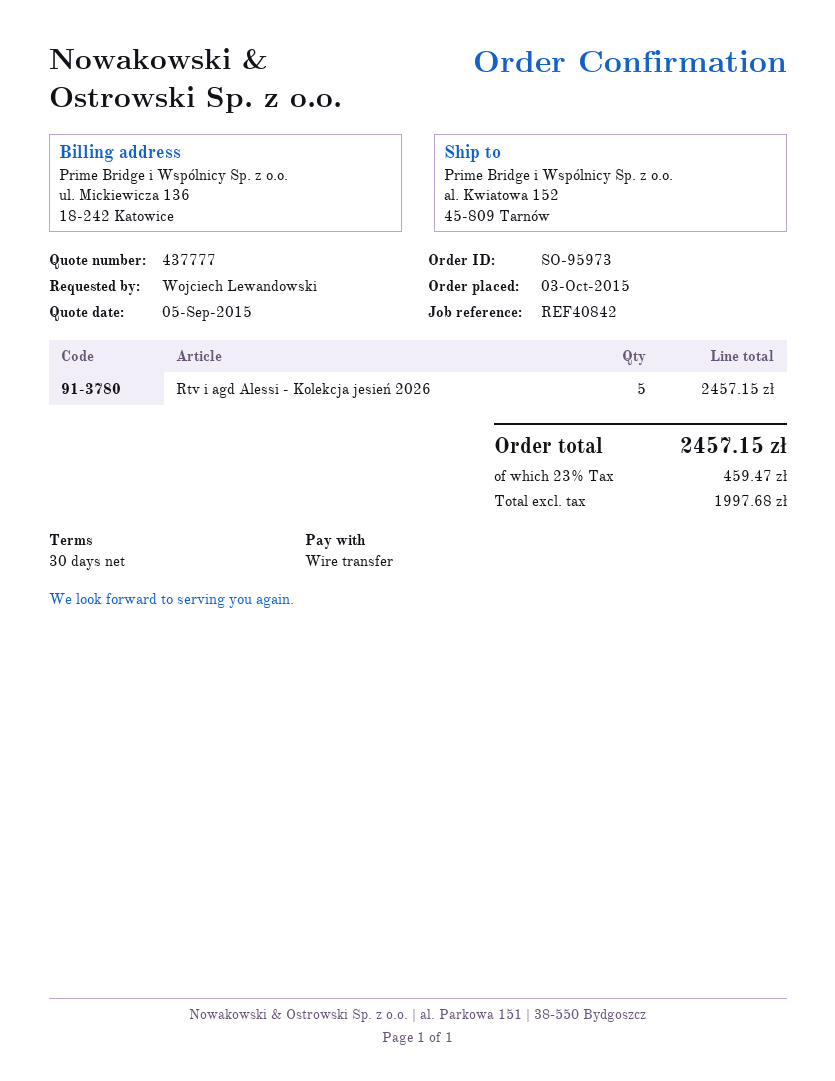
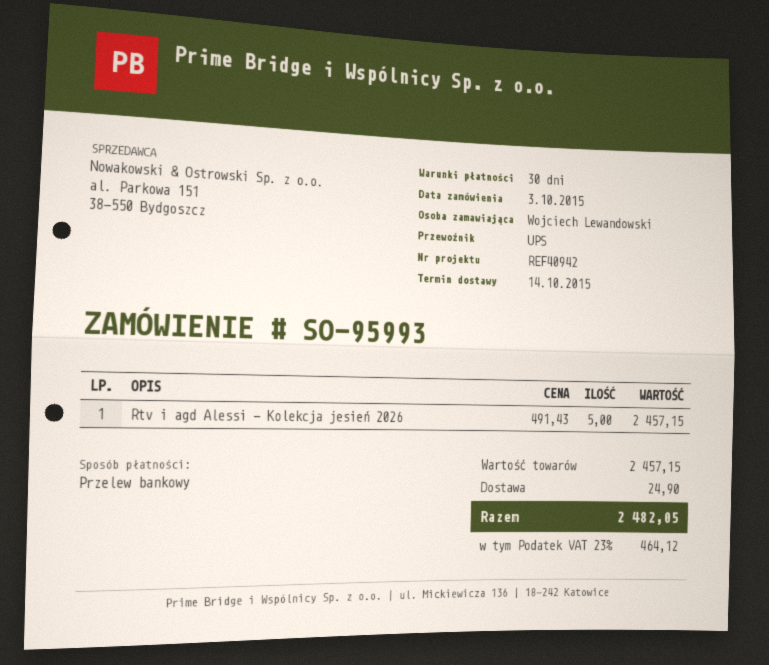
order number: SO-95973 -> SO-95993
reference: REF40842 -> REF40942
shipping: none -> 24.90
tax: 23% = 459.47 -> 23% = 464.12
total: 2457.15 -> 2482.05

